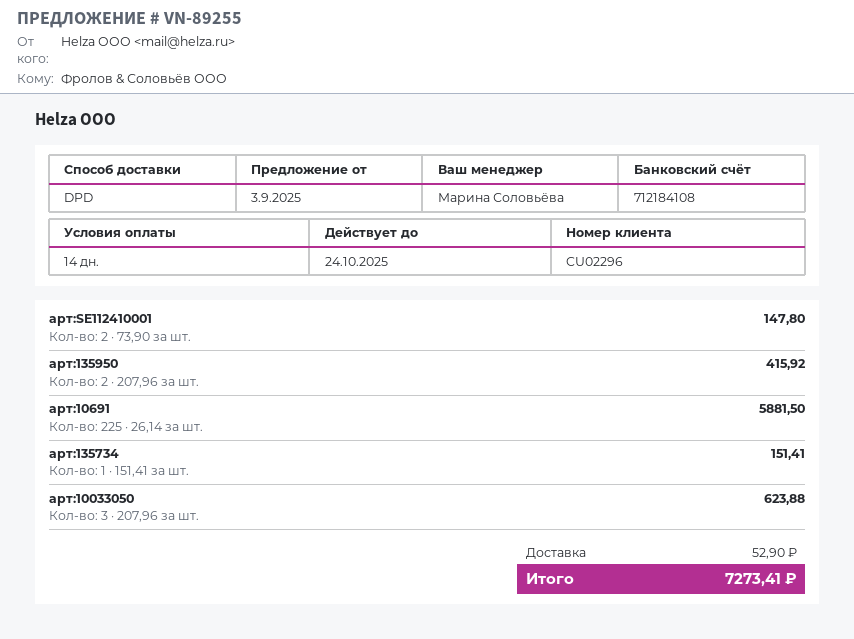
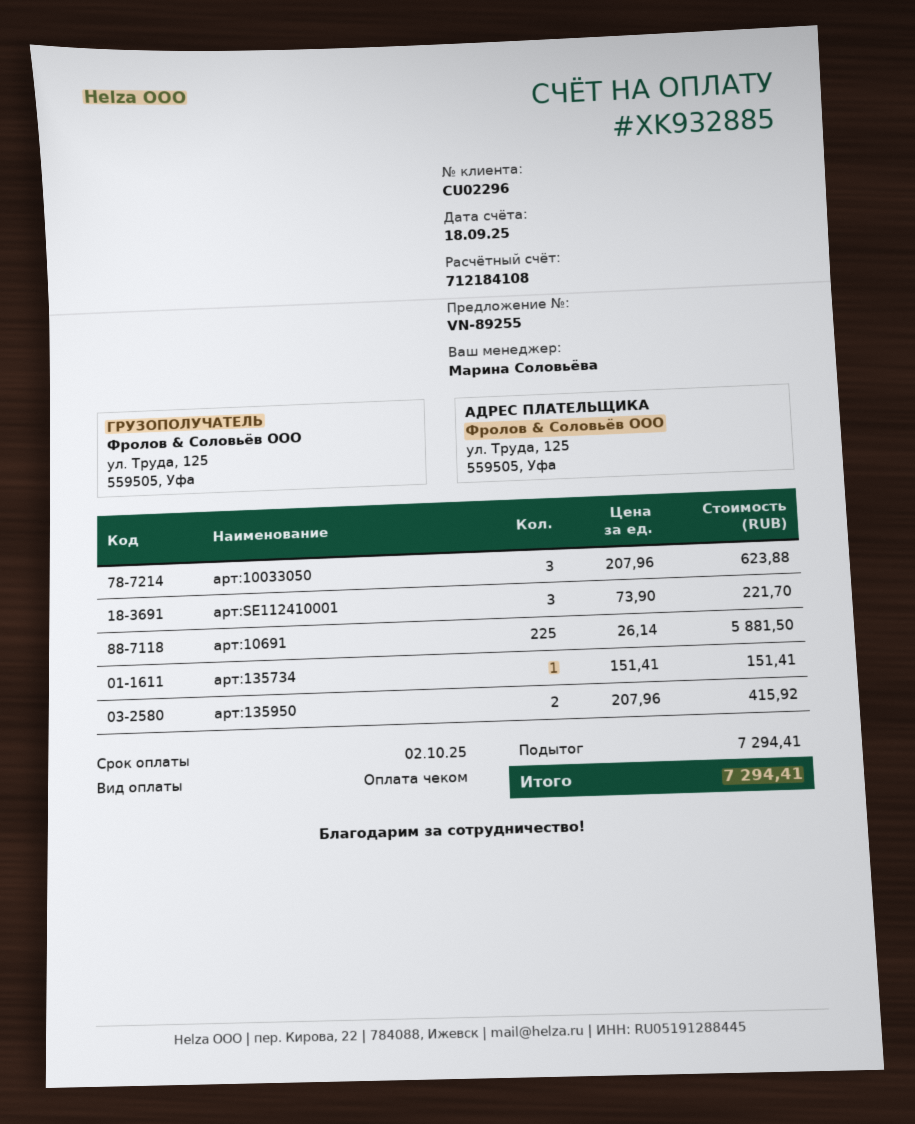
арт:SE112410001: 2 x 73.90 = 147.80 -> 3 x 73.90 = 221.70
shipping: 52.90 -> none
total: 7273.41 -> 7294.41

